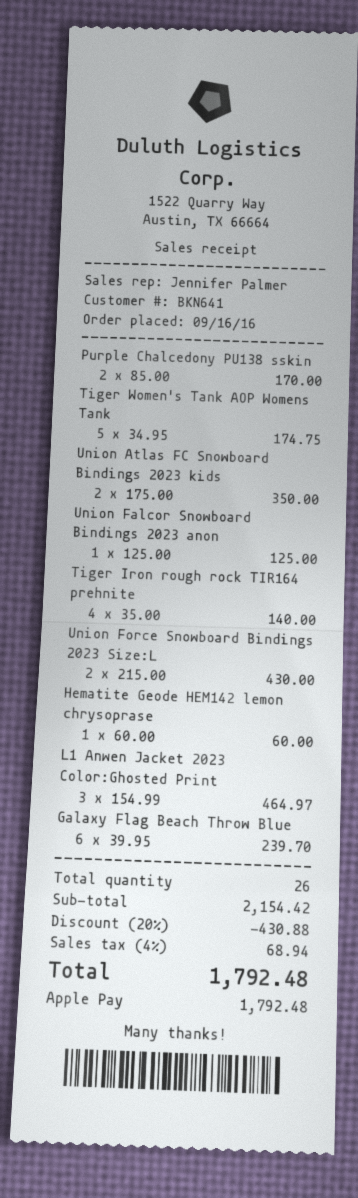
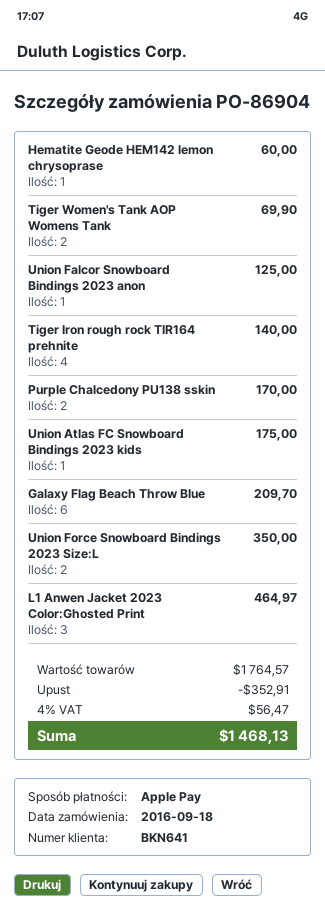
order date: 2016-09-16 -> 2016-09-18
Tiger Women's Tank AOP Womens Tank: 5 for 174.75 -> 2 for 69.90
Union Atlas FC Snowboard Bindings 2023 kids: 2 for 350.00 -> 1 for 175.00
Union Force Snowboard Bindings 2023 Size:L: 2 for 430.00 -> 2 for 350.00
Galaxy Flag Beach Throw Blue: 6 for 239.70 -> 6 for 209.70
subtotal: 2154.42 -> 1764.57
discount: 430.88 -> 352.91
tax: 4% = 68.94 -> 4% = 56.47
total: 1792.48 -> 1468.13

